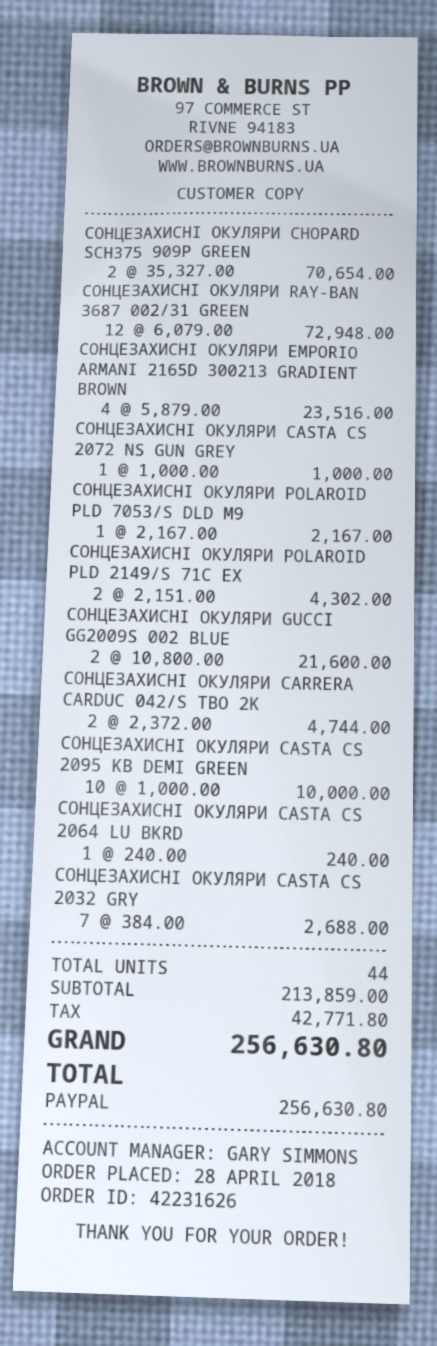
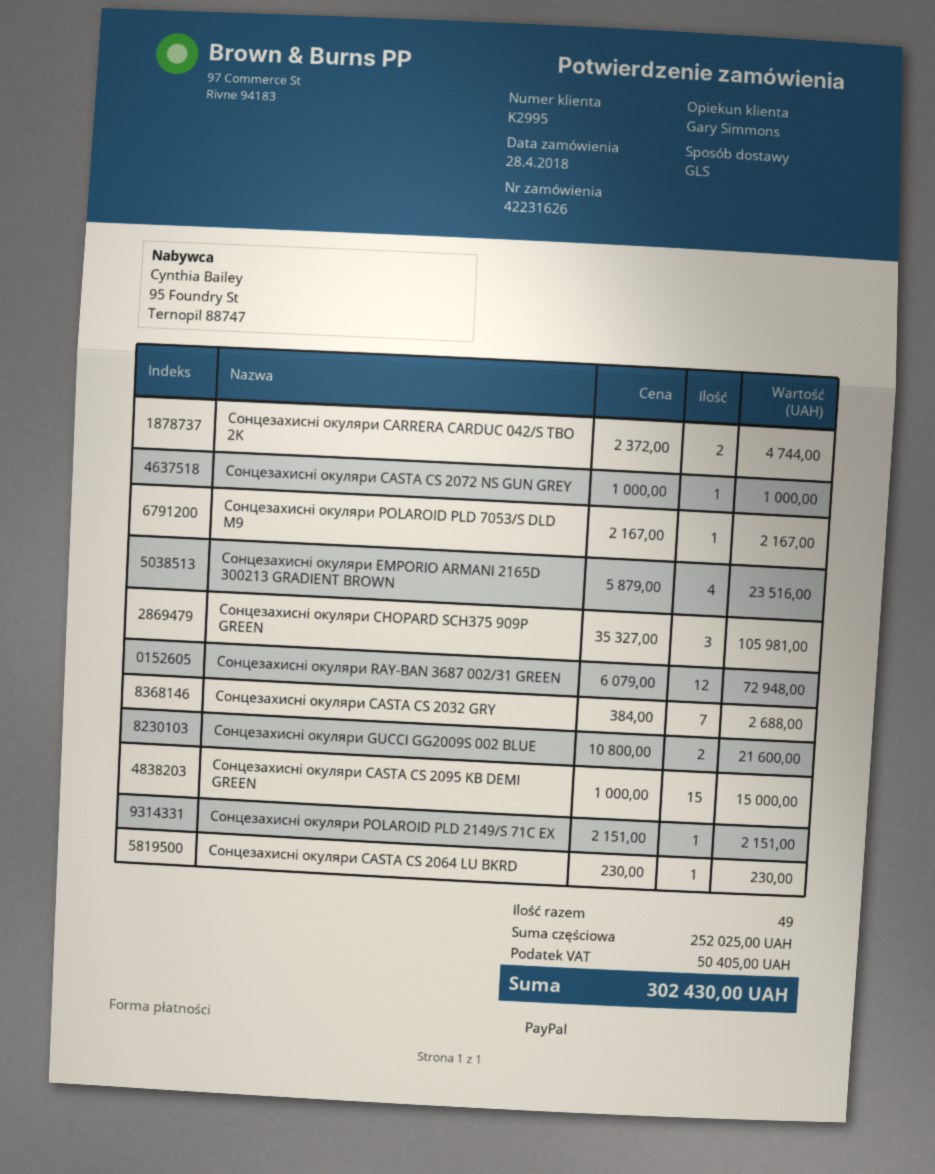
СОНЦЕЗАХИСНІ ОКУЛЯРИ CHOPARD SCH375 909P GREEN: 2 x 35327.00 = 70654.00 -> 3 x 35327.00 = 105981.00
СОНЦЕЗАХИСНІ ОКУЛЯРИ POLAROID PLD 2149/S 71C EX: 2 x 2151.00 = 4302.00 -> 1 x 2151.00 = 2151.00
СОНЦЕЗАХИСНІ ОКУЛЯРИ CASTA CS 2095 KB DEMI GREEN: 10 x 1000.00 = 10000.00 -> 15 x 1000.00 = 15000.00
СОНЦЕЗАХИСНІ ОКУЛЯРИ CASTA CS 2064 LU BKRD: 1 x 240.00 = 240.00 -> 1 x 230.00 = 230.00
total quantity: 44 -> 49
subtotal: 213859.00 -> 252025.00
tax: 42771.80 -> 50405.00
total: 256630.80 -> 302430.00

